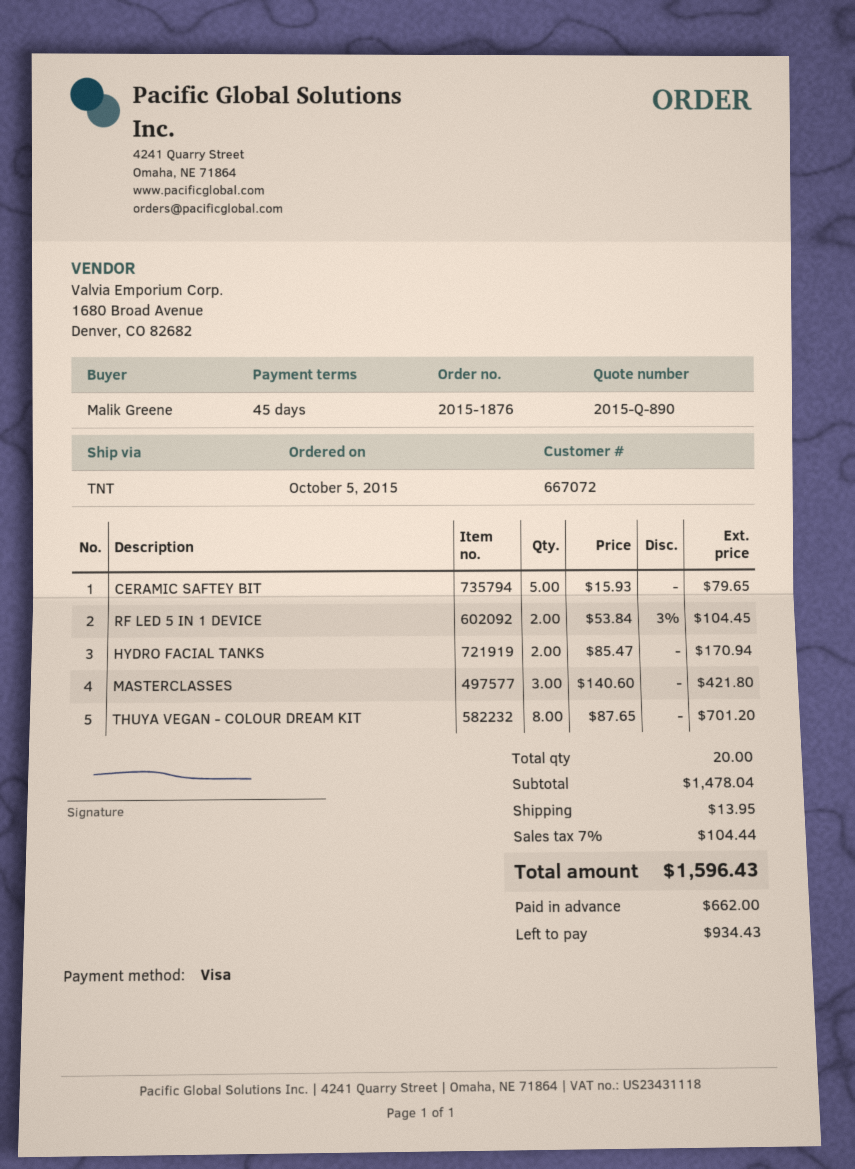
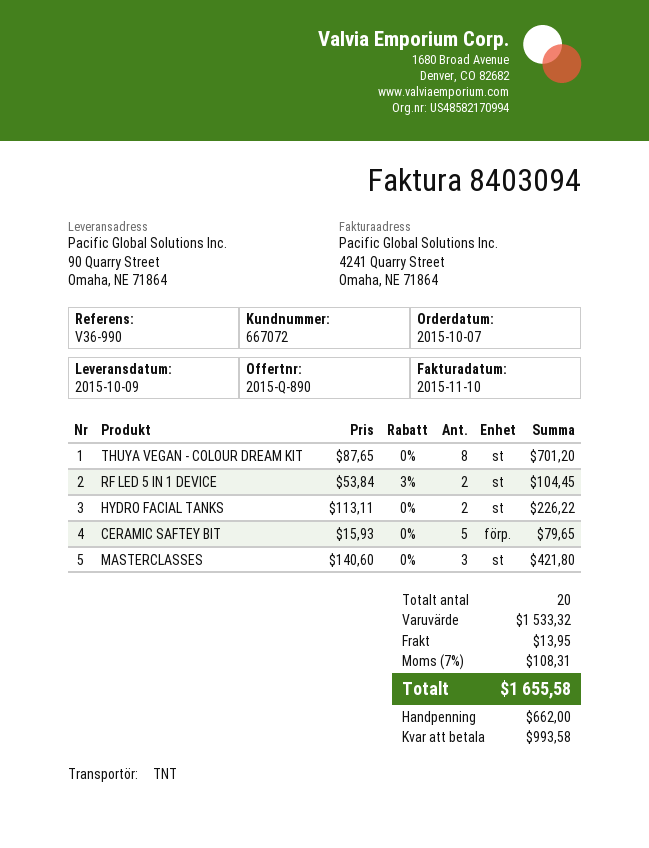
order date: 2015-10-05 -> 2015-10-07
HYDRO FACIAL TANKS: 2 x 85.47 = 170.94 -> 2 x 113.11 = 226.22
subtotal: 1478.04 -> 1533.32
tax: 7% = 104.44 -> 7% = 108.31
total: 1596.43 -> 1655.58
balance: 934.43 -> 993.58

